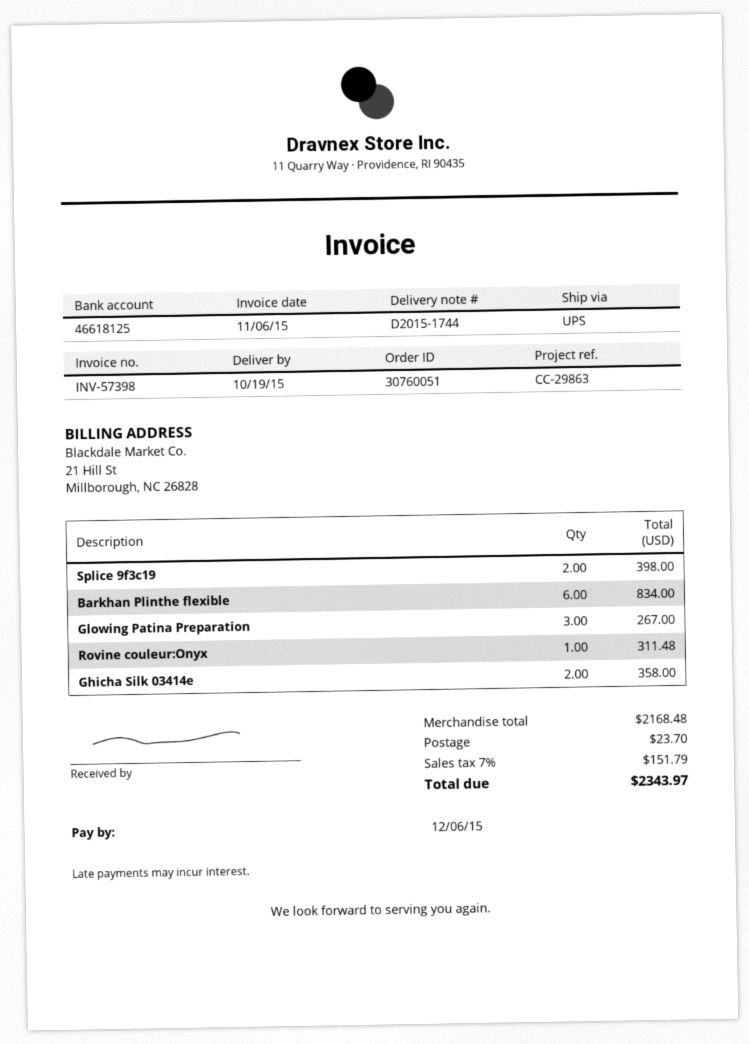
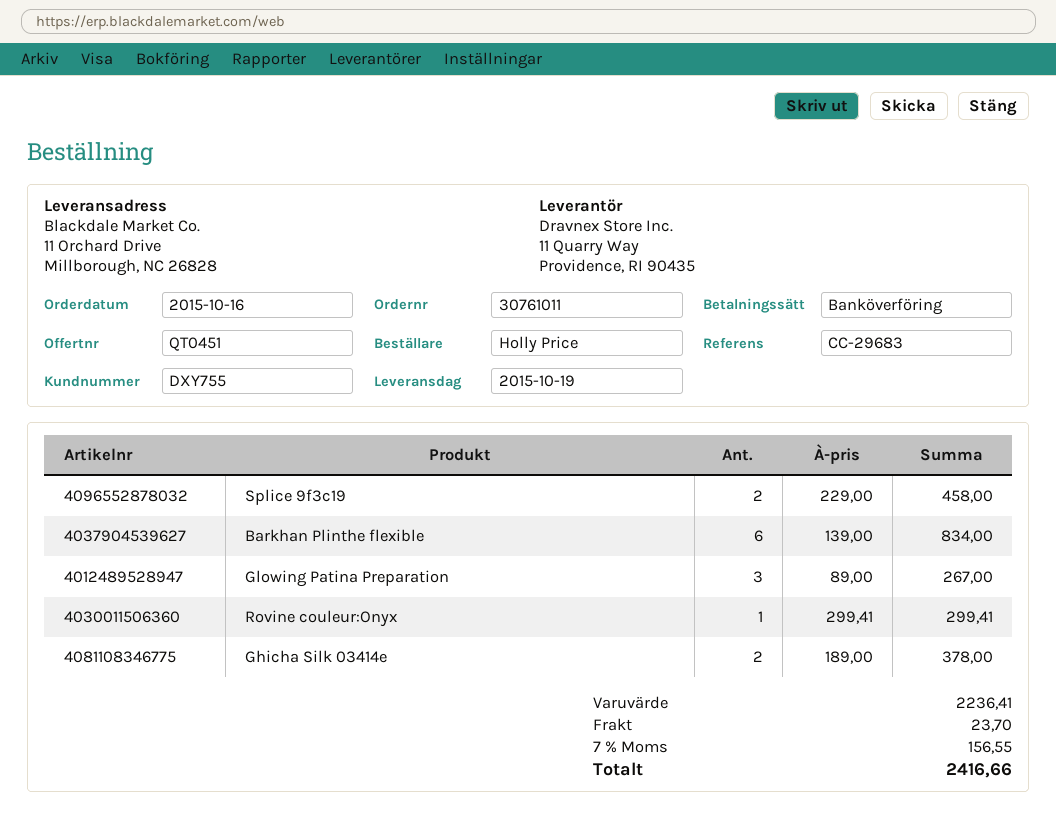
order number: 30760051 -> 30761011
reference: CC-29863 -> CC-29683
Splice 9f3c19: 2 for 398.00 -> 2 for 458.00
Rovine couleur:Onyx: 1 for 311.48 -> 1 for 299.41
Ghicha Silk 03414e: 2 for 358.00 -> 2 for 378.00
subtotal: 2168.48 -> 2236.41
tax: 7% = 151.79 -> 7% = 156.55
total: 2343.97 -> 2416.66

